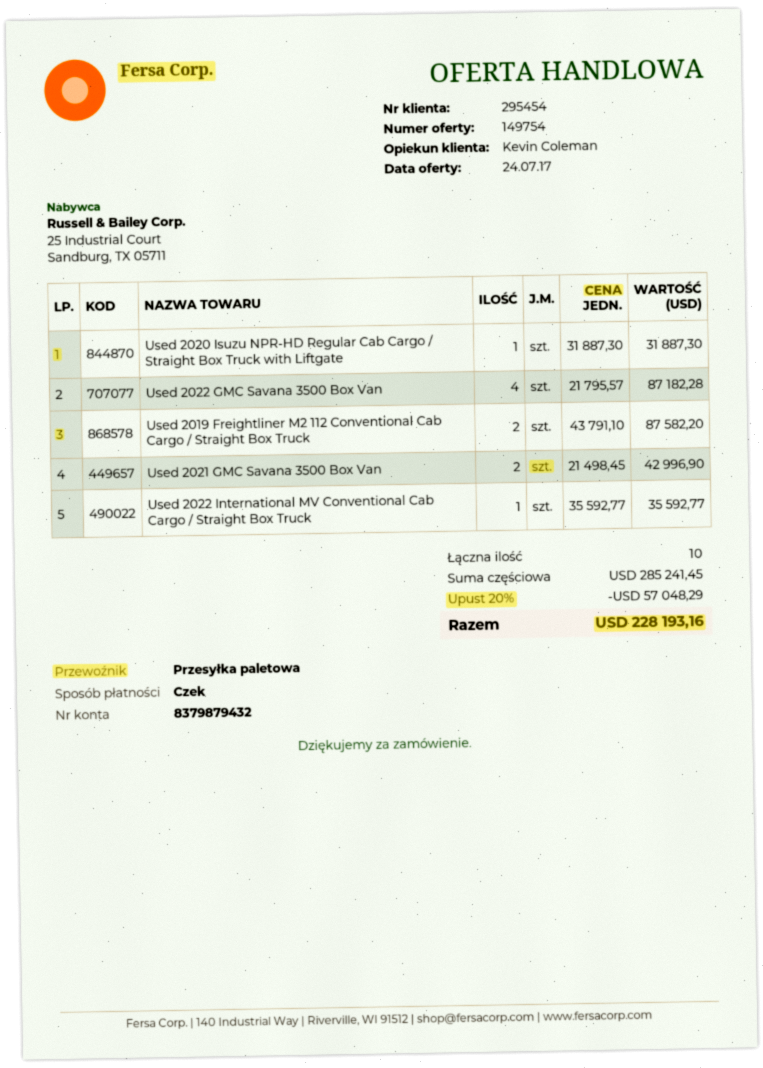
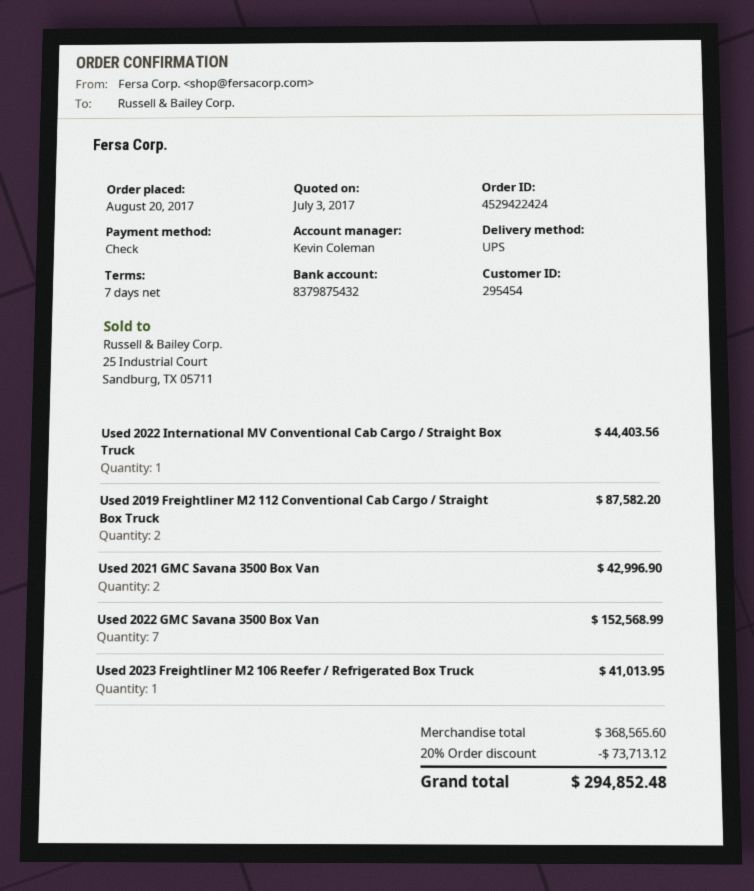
quote date: 2017-07-24 -> 2017-07-03
bank account: 8379879432 -> 8379875432
shipping method: pallet freight -> UPS
Used 2020 Isuzu NPR-HD Regular Cab Cargo / Straight Box Truck with Liftgate: 1 for 31887.30 -> none
Used 2022 GMC Savana 3500 Box Van: 4 for 87182.28 -> 7 for 152568.99
Used 2022 International MV Conventional Cab Cargo / Straight Box Truck: 1 for 35592.77 -> 1 for 44403.56
Used 2023 Freightliner M2 106 Reefer / Refrigerated Box Truck: none -> 1 for 41013.95
subtotal: 285241.45 -> 368565.60
discount: 20% = 57048.29 -> 20% = 73713.12
total: 228193.16 -> 294852.48

